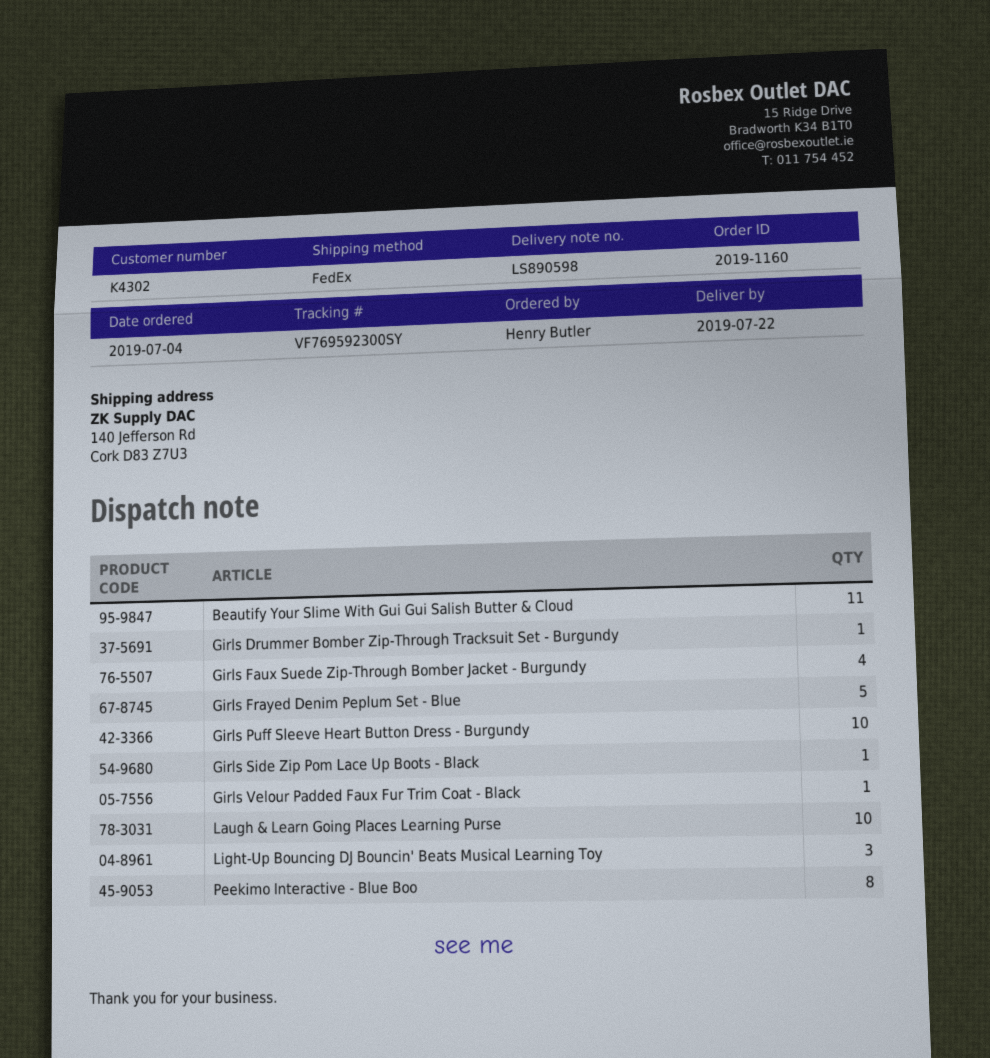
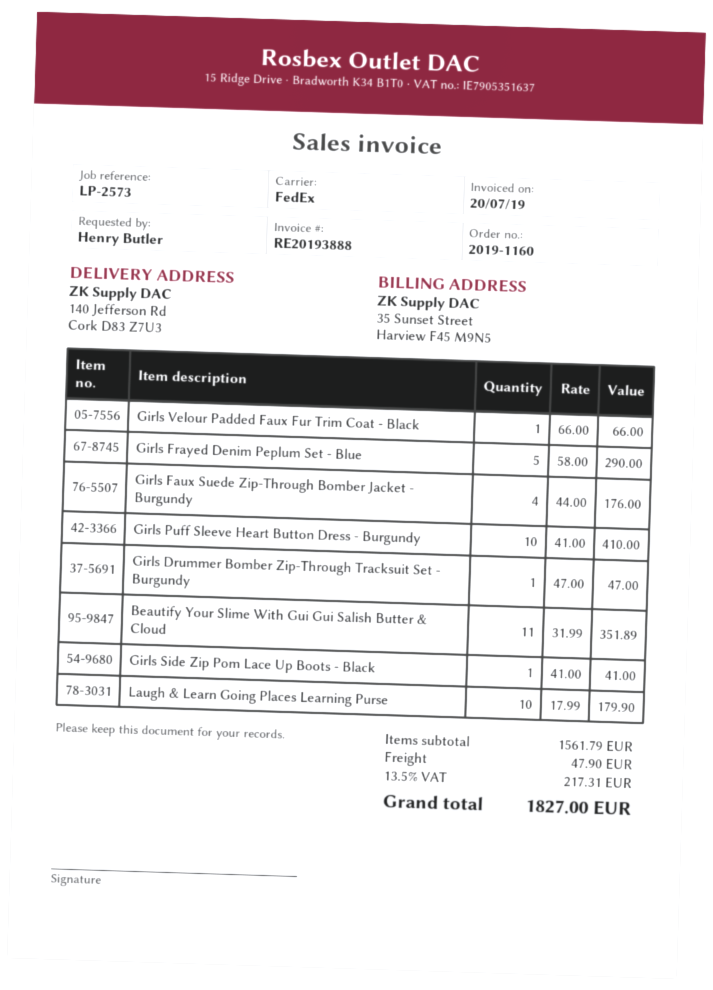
Light-Up Bouncing DJ Bouncin' Beats Musical Learning Toy: 3 -> none
Peekimo Interactive - Blue Boo: 8 -> none

